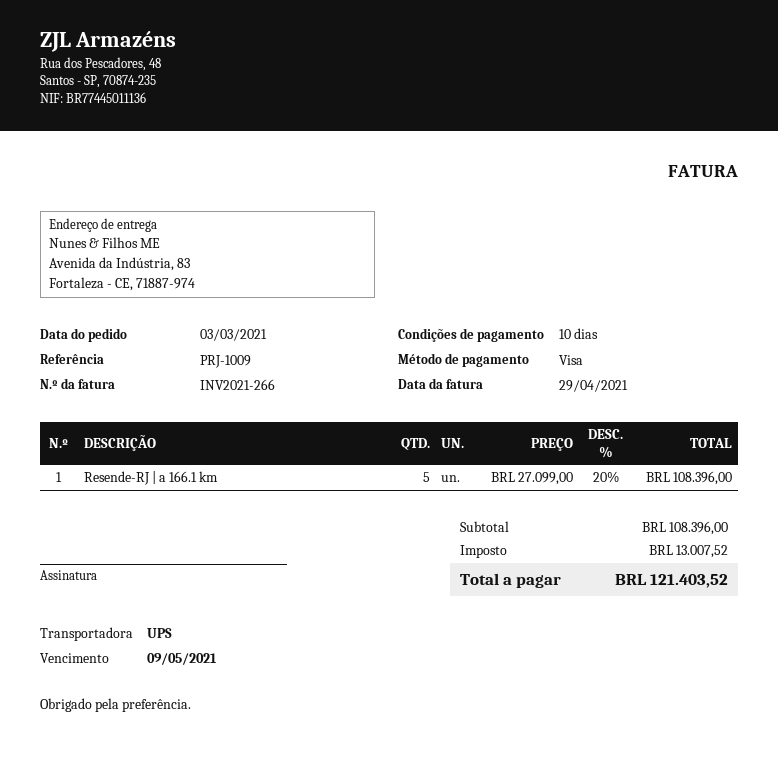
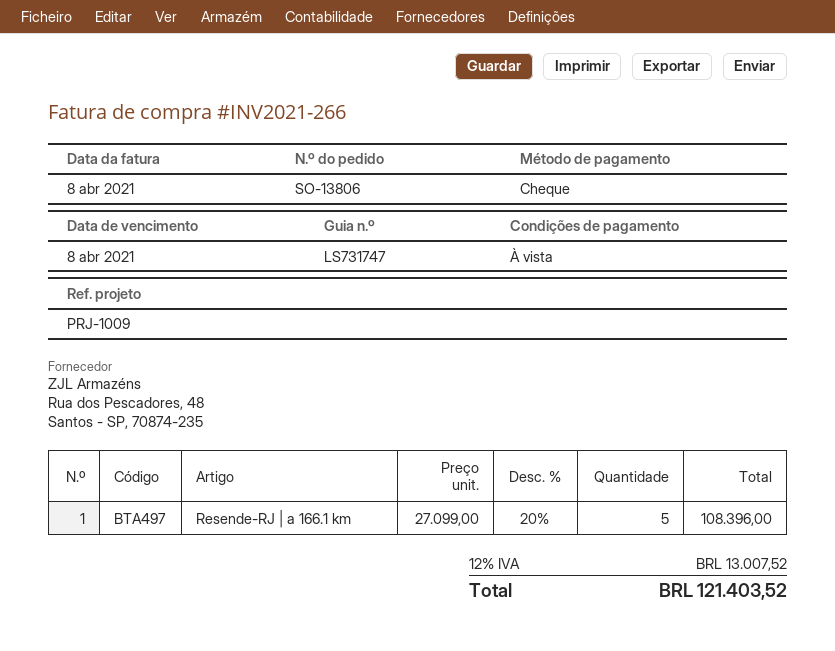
invoice date: 2021-04-29 -> 2021-04-08
payment terms: 10 days -> on receipt
due date: 2021-05-09 -> 2021-04-08
payment method: Visa -> cheque

